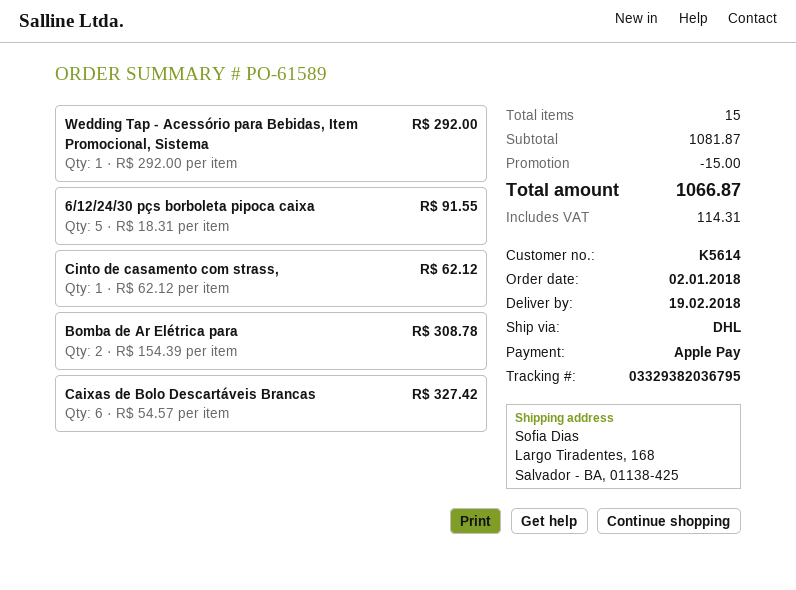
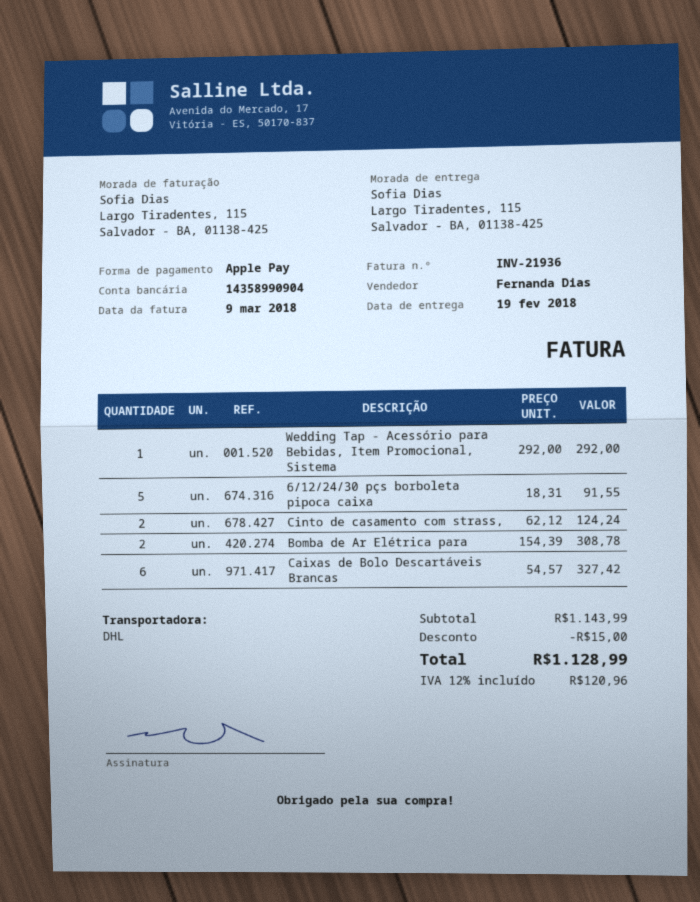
ship to: Largo Tiradentes, 168, Salvador - BA, 01138-425 -> Largo Tiradentes, 115, Salvador - BA, 01138-425
Cinto de casamento com strass,: 1 x 62.12 = 62.12 -> 2 x 62.12 = 124.24
subtotal: 1081.87 -> 1143.99
tax: 114.31 -> 120.96
total: 1066.87 -> 1128.99

